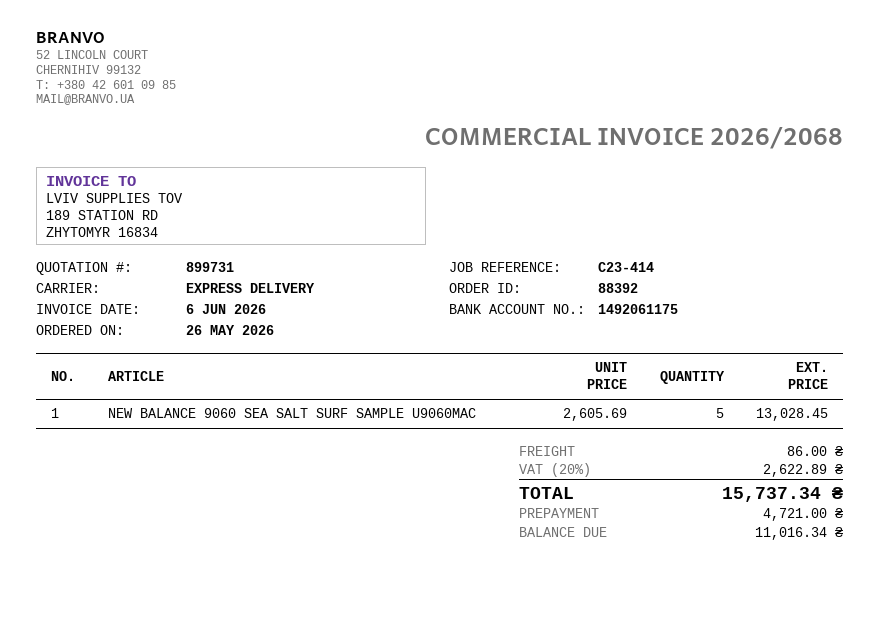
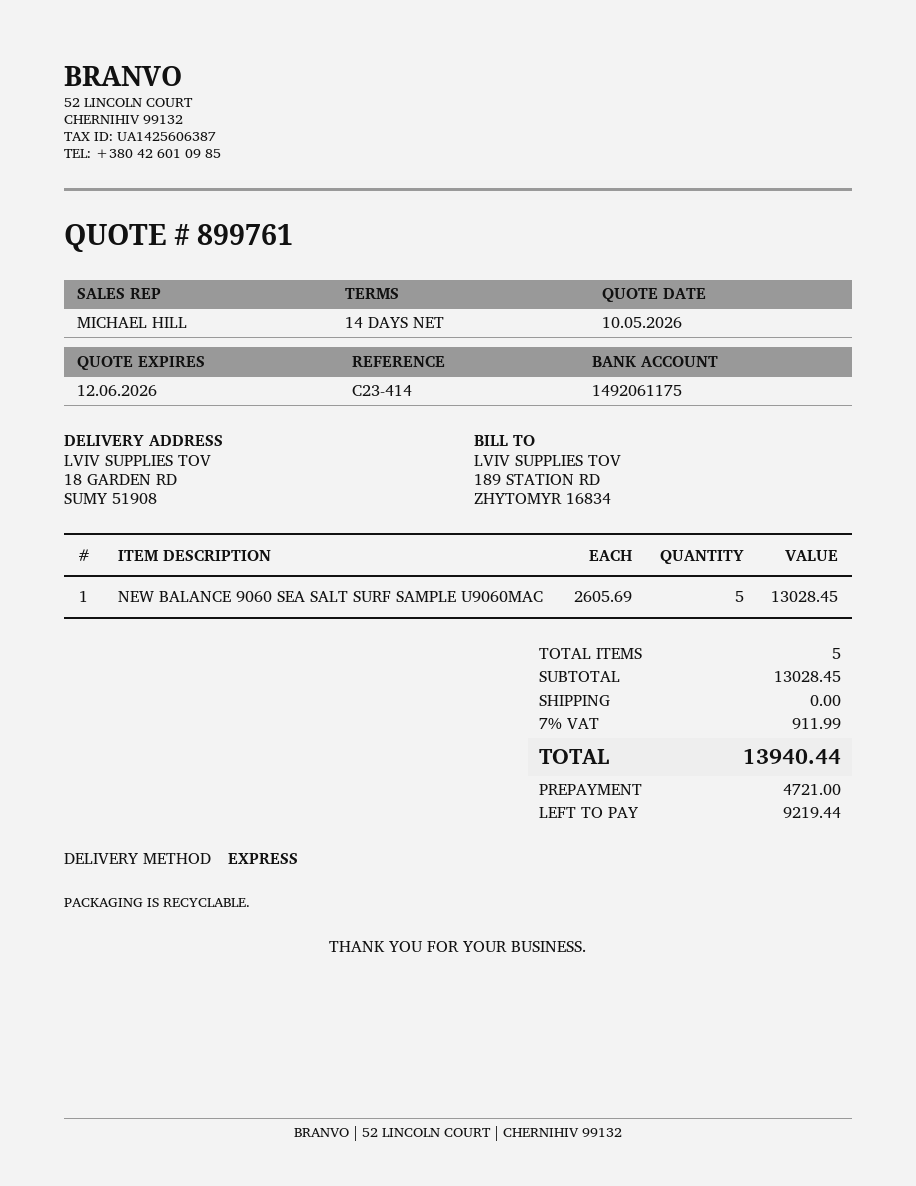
quote number: 899731 -> 899761
shipping: 86.00 -> 0.00
tax: 20% = 2622.89 -> 7% = 911.99
total: 15737.34 -> 13940.44
balance: 11016.34 -> 9219.44

